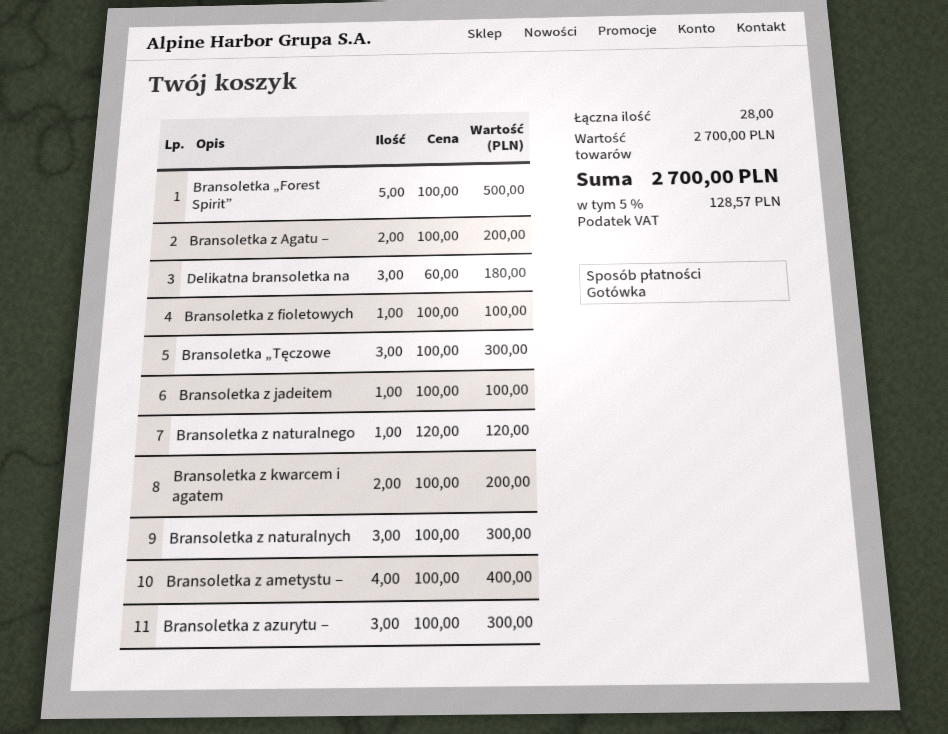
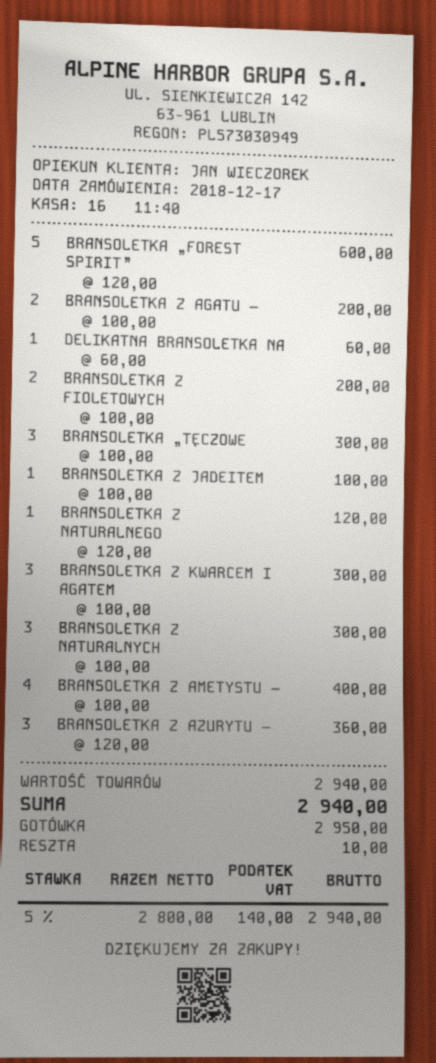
Bransoletka „Forest Spirit”: 5 x 100.00 = 500.00 -> 5 x 120.00 = 600.00
Delikatna bransoletka na: 3 x 60.00 = 180.00 -> 1 x 60.00 = 60.00
Bransoletka z fioletowych: 1 x 100.00 = 100.00 -> 2 x 100.00 = 200.00
Bransoletka z kwarcem i agatem: 2 x 100.00 = 200.00 -> 3 x 100.00 = 300.00
Bransoletka z azurytu –: 3 x 100.00 = 300.00 -> 3 x 120.00 = 360.00
subtotal: 2700.00 -> 2940.00
tax: 5% = 128.57 -> 5% = 140.00
total: 2700.00 -> 2940.00

